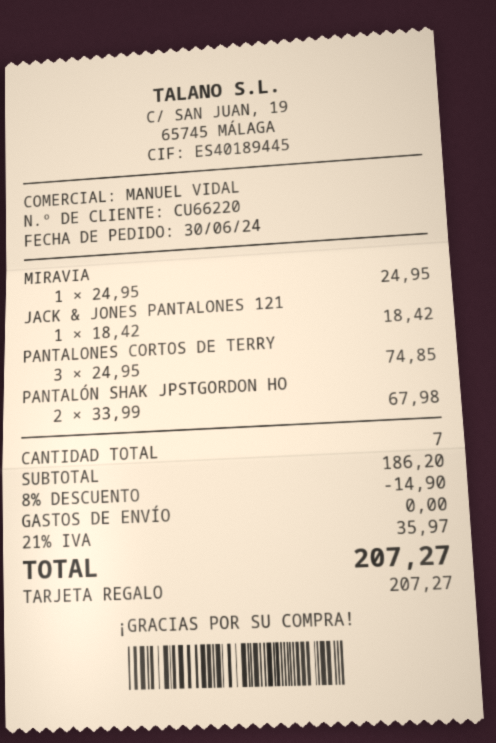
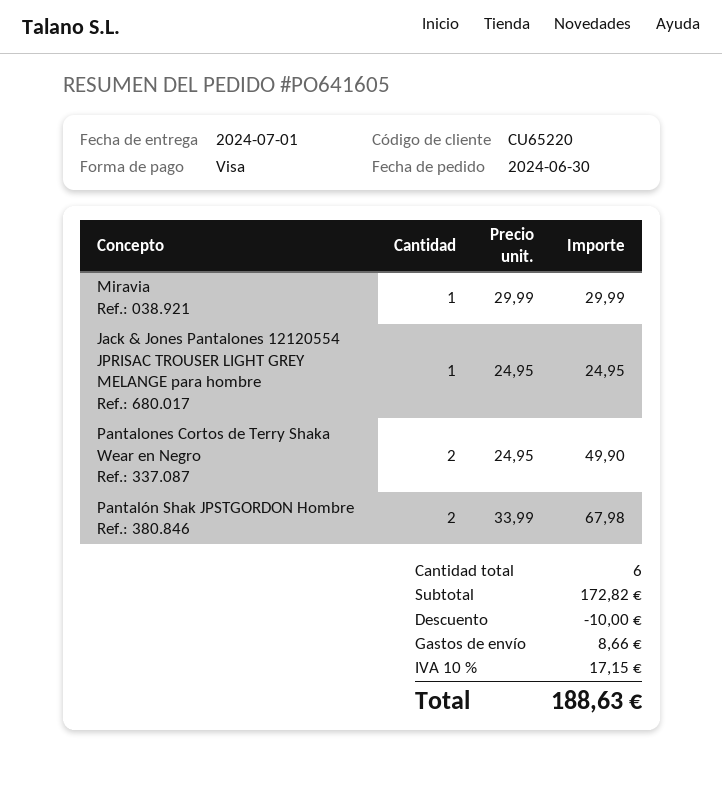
customer number: CU66220 -> CU65220
payment method: gift card -> Visa
MIRAVIA: 1 x 24.95 = 24.95 -> 1 x 29.99 = 29.99
JACK & JONES PANTALONES 121: 1 x 18.42 = 18.42 -> 1 x 24.95 = 24.95
PANTALONES CORTOS DE TERRY: 3 x 24.95 = 74.85 -> 2 x 24.95 = 49.90
total quantity: 7 -> 6
subtotal: 186.20 -> 172.82
discount: 14.90 -> 10.00
shipping: 0.00 -> 8.66
tax: 21% = 35.97 -> 10% = 17.15
total: 207.27 -> 188.63

